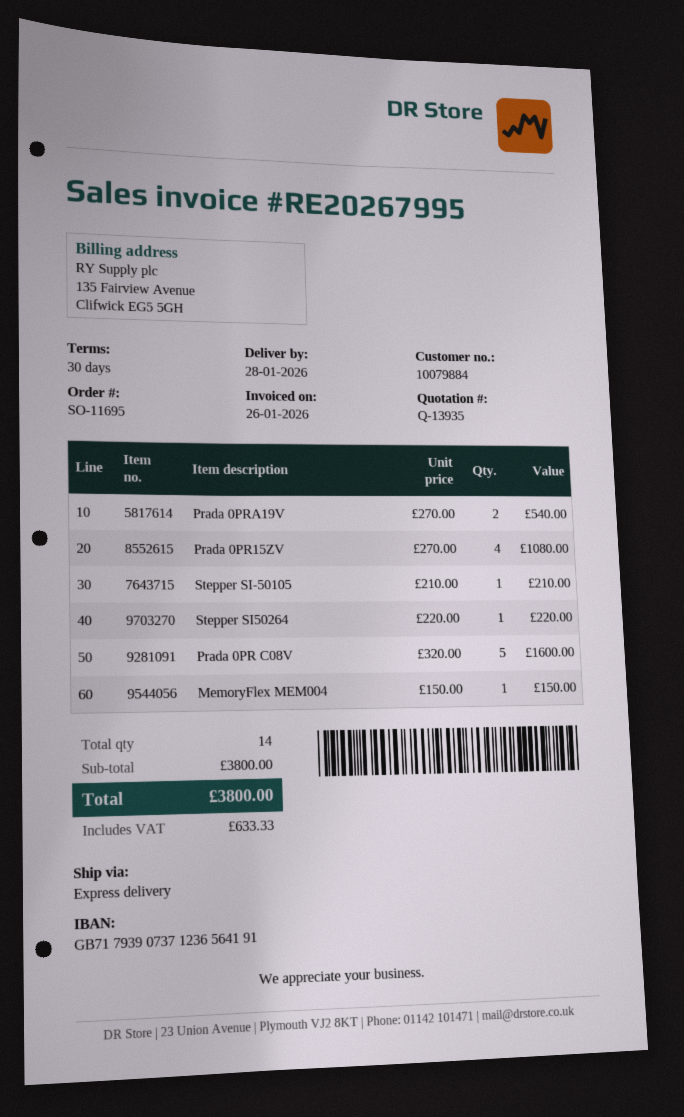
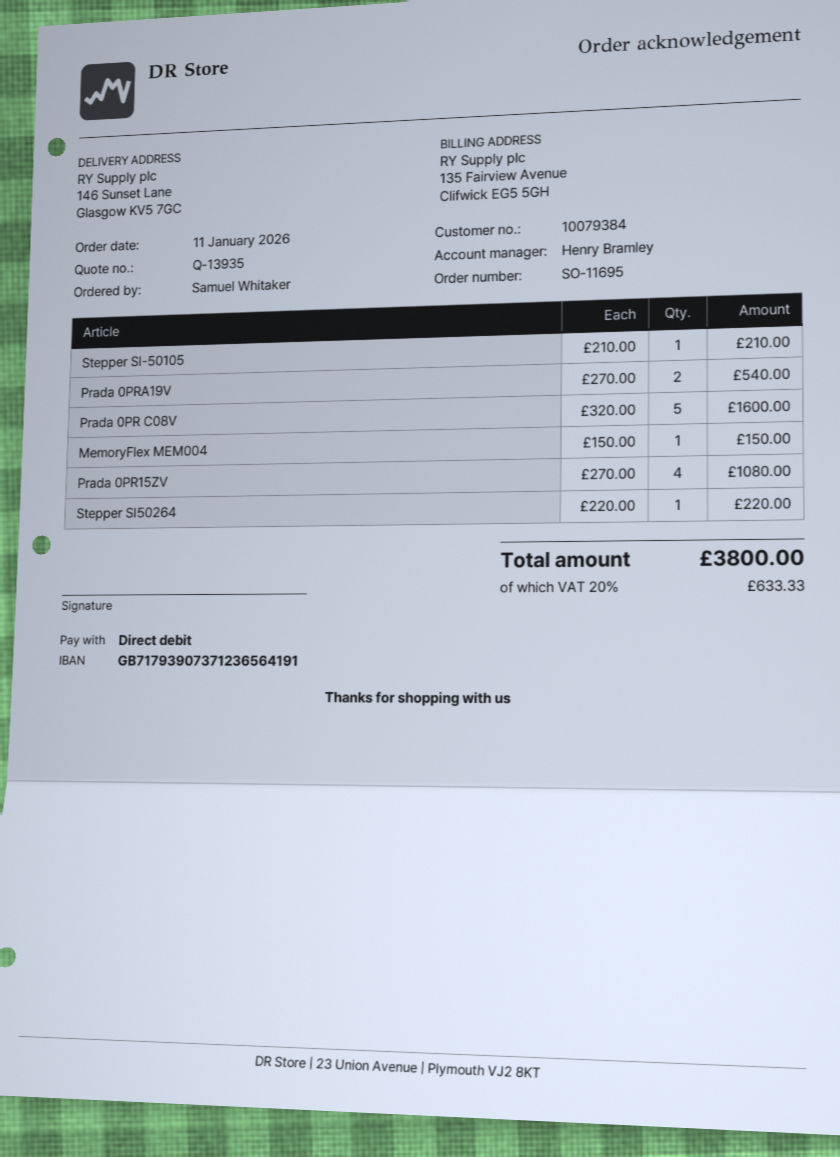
customer number: 10079884 -> 10079384

